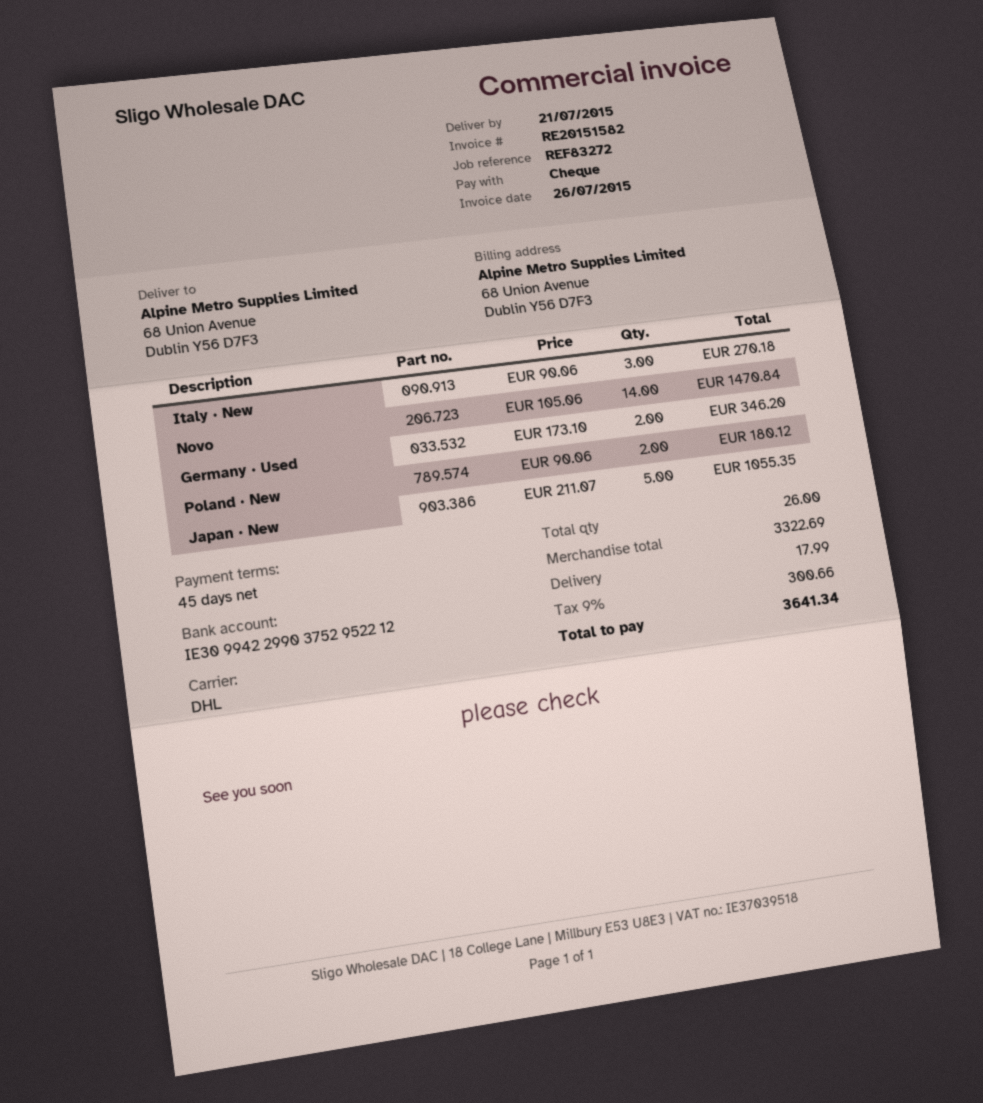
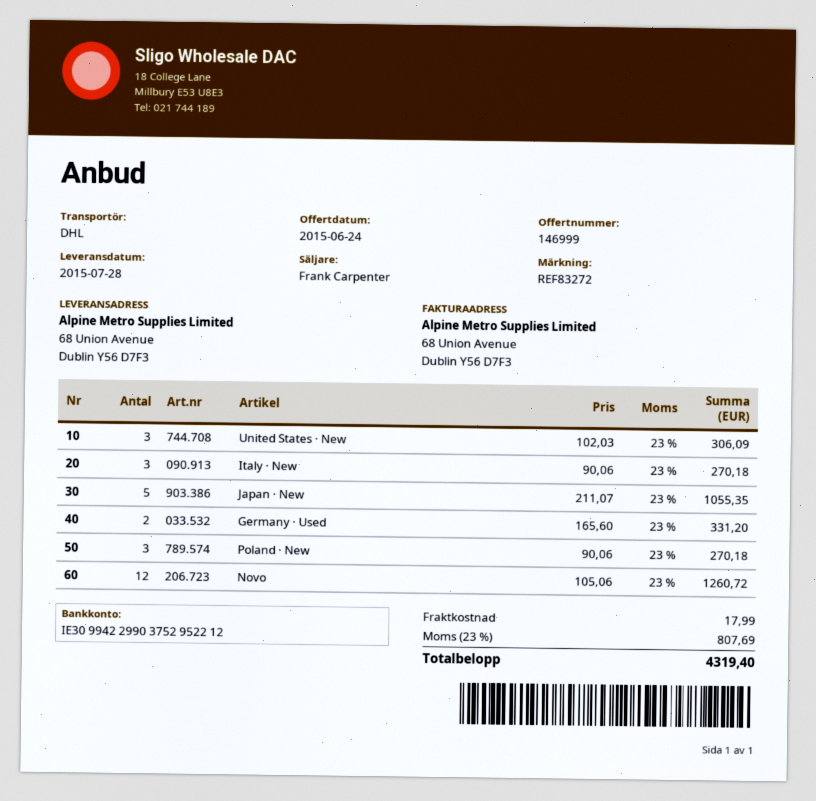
delivery date: 2015-07-21 -> 2015-07-28
Novo: 14 x 105.06 = 1470.84 -> 12 x 105.06 = 1260.72
Germany · Used: 2 x 173.10 = 346.20 -> 2 x 165.60 = 331.20
Poland · New: 2 x 90.06 = 180.12 -> 3 x 90.06 = 270.18
United States · New: none -> 3 x 102.03 = 306.09
tax: 9% = 300.66 -> 23% = 807.69
total: 3641.34 -> 4319.40

